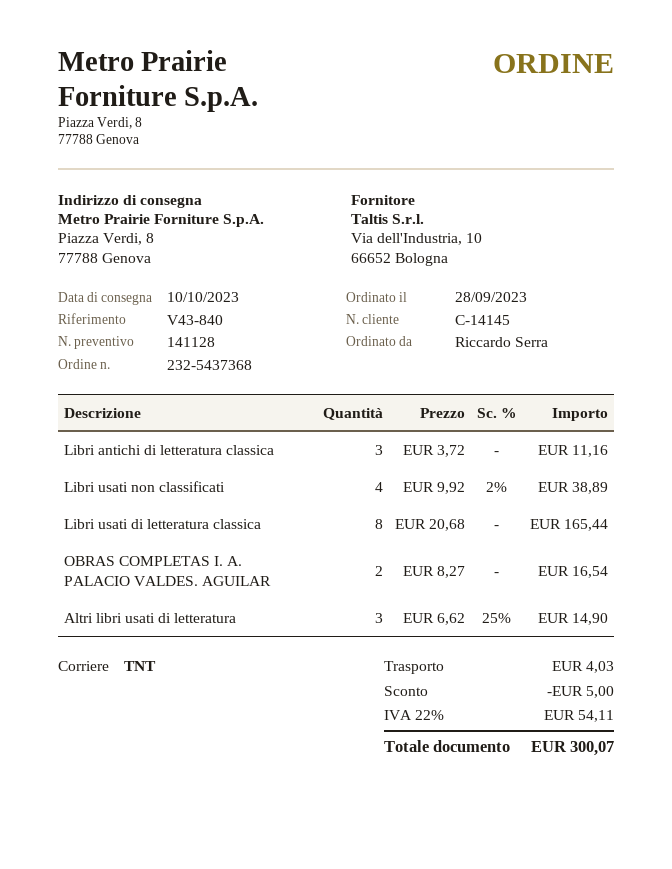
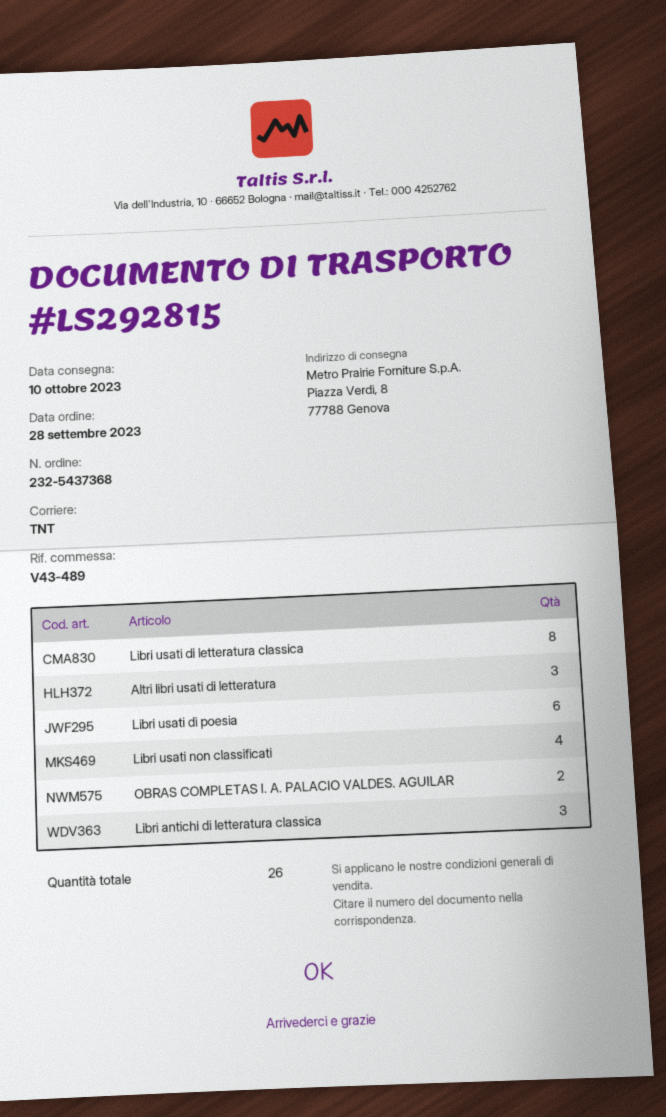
reference: V43-840 -> V43-489
Libri usati di poesia: none -> 6

